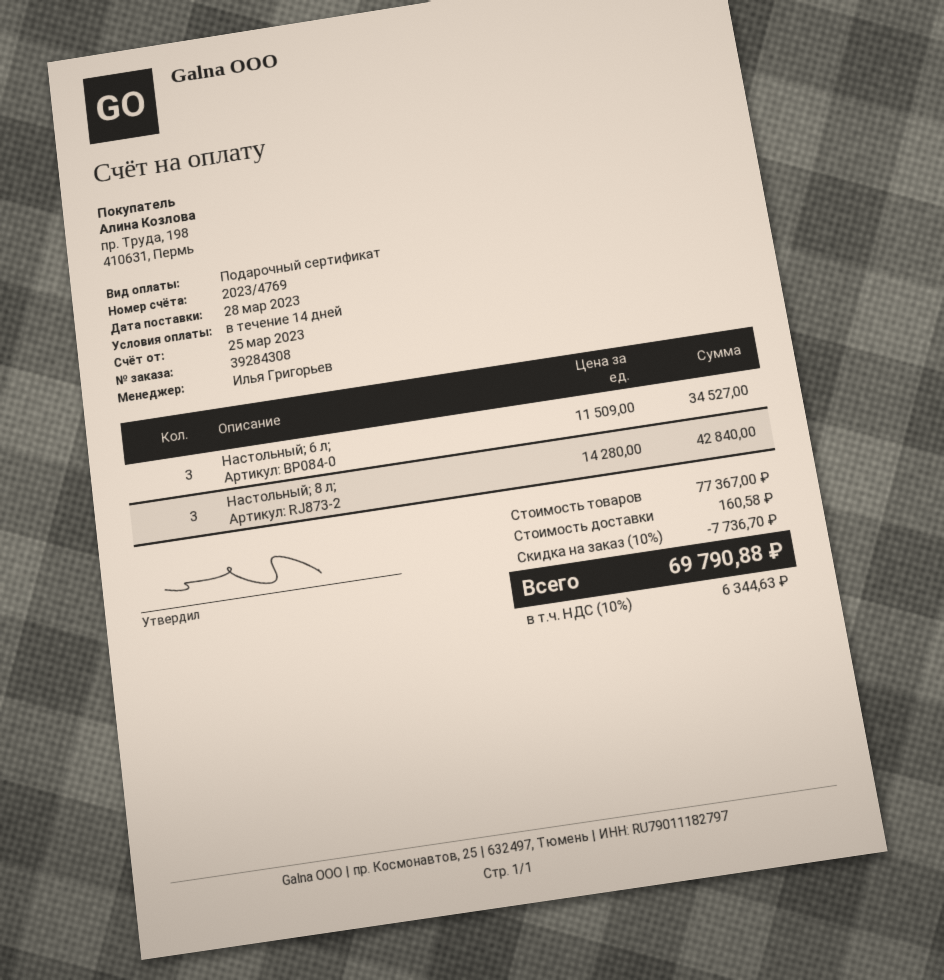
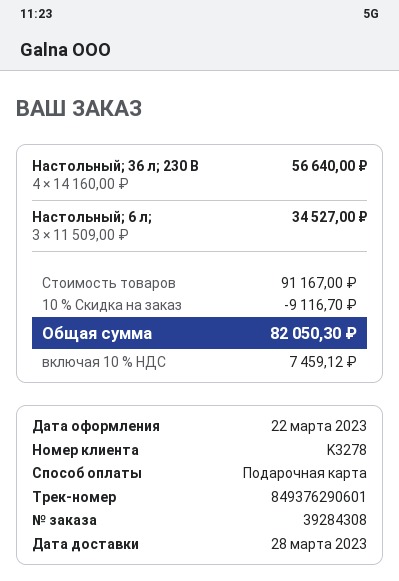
Настольный; 8 л;: 3 x 14280.00 = 42840.00 -> none
Настольный; 36 л; 230 В: none -> 4 x 14160.00 = 56640.00
subtotal: 77367.00 -> 91167.00
discount: 10% = 7736.70 -> 10% = 9116.70
shipping: 160.58 -> none
tax: 10% = 6344.63 -> 10% = 7459.12
total: 69790.88 -> 82050.30

